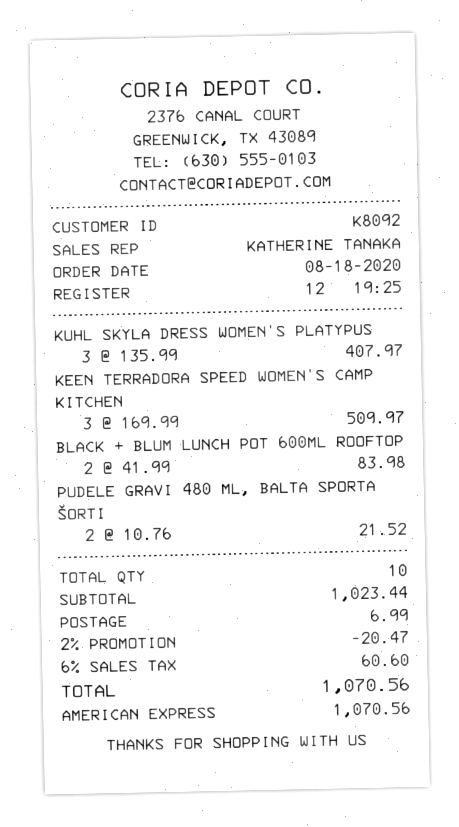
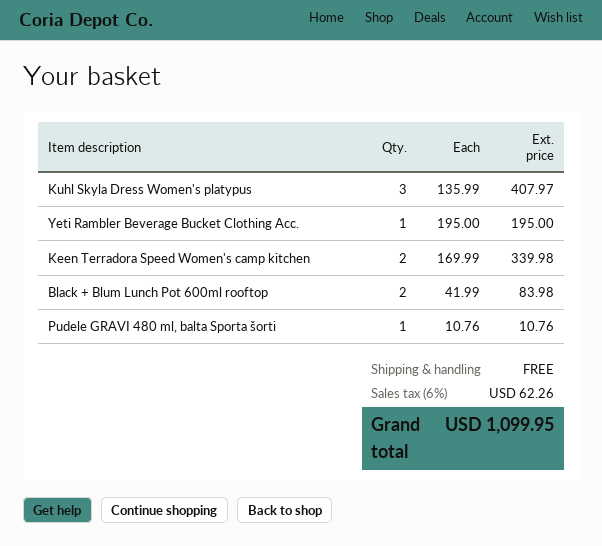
KEEN TERRADORA SPEED WOMEN'S CAMP KITCHEN: 3 x 169.99 = 509.97 -> 2 x 169.99 = 339.98
PUDELE GRAVI 480 ML, BALTA SPORTA ŠORTI: 2 x 10.76 = 21.52 -> 1 x 10.76 = 10.76
Yeti Rambler Beverage Bucket Clothing Acc.: none -> 1 x 195.00 = 195.00
discount: 2% = 20.47 -> none
shipping: 6.99 -> 0.00
tax: 6% = 60.60 -> 6% = 62.26
total: 1070.56 -> 1099.95

